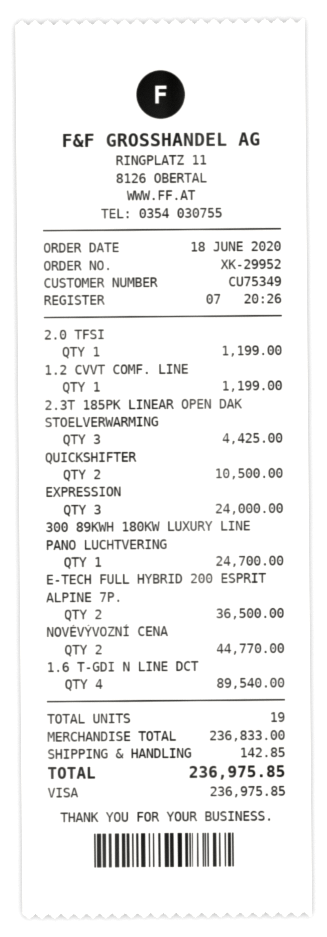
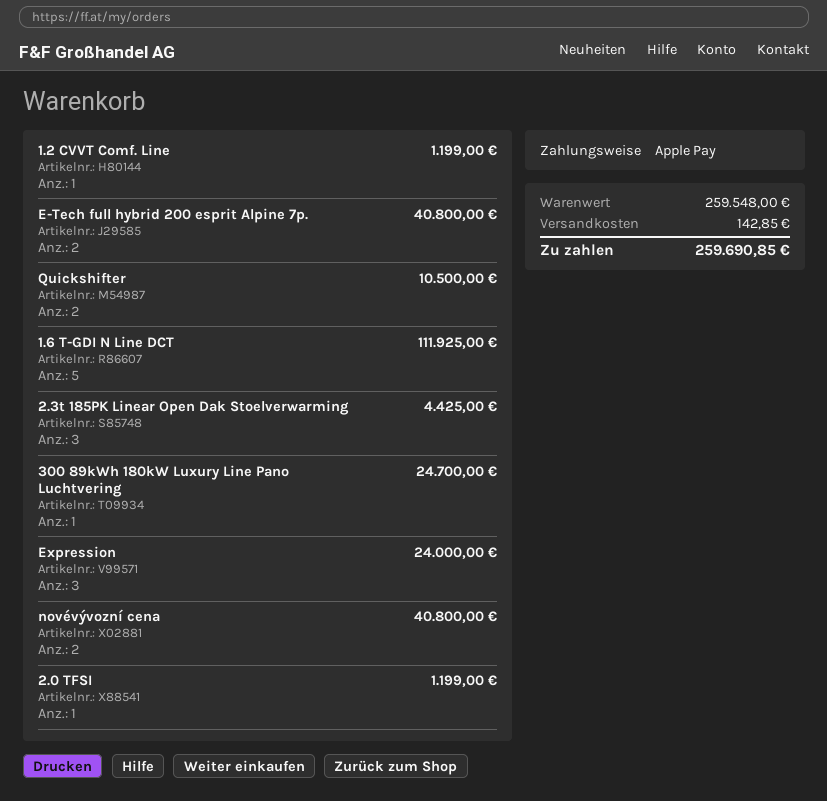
payment method: Visa -> Apple Pay
E-TECH FULL HYBRID 200 ESPRIT ALPINE 7P.: 2 for 36500.00 -> 2 for 40800.00
NOVÉVÝVOZNÍ CENA: 2 for 44770.00 -> 2 for 40800.00
1.6 T-GDI N LINE DCT: 4 for 89540.00 -> 5 for 111925.00
subtotal: 236833.00 -> 259548.00
total: 236975.85 -> 259690.85

